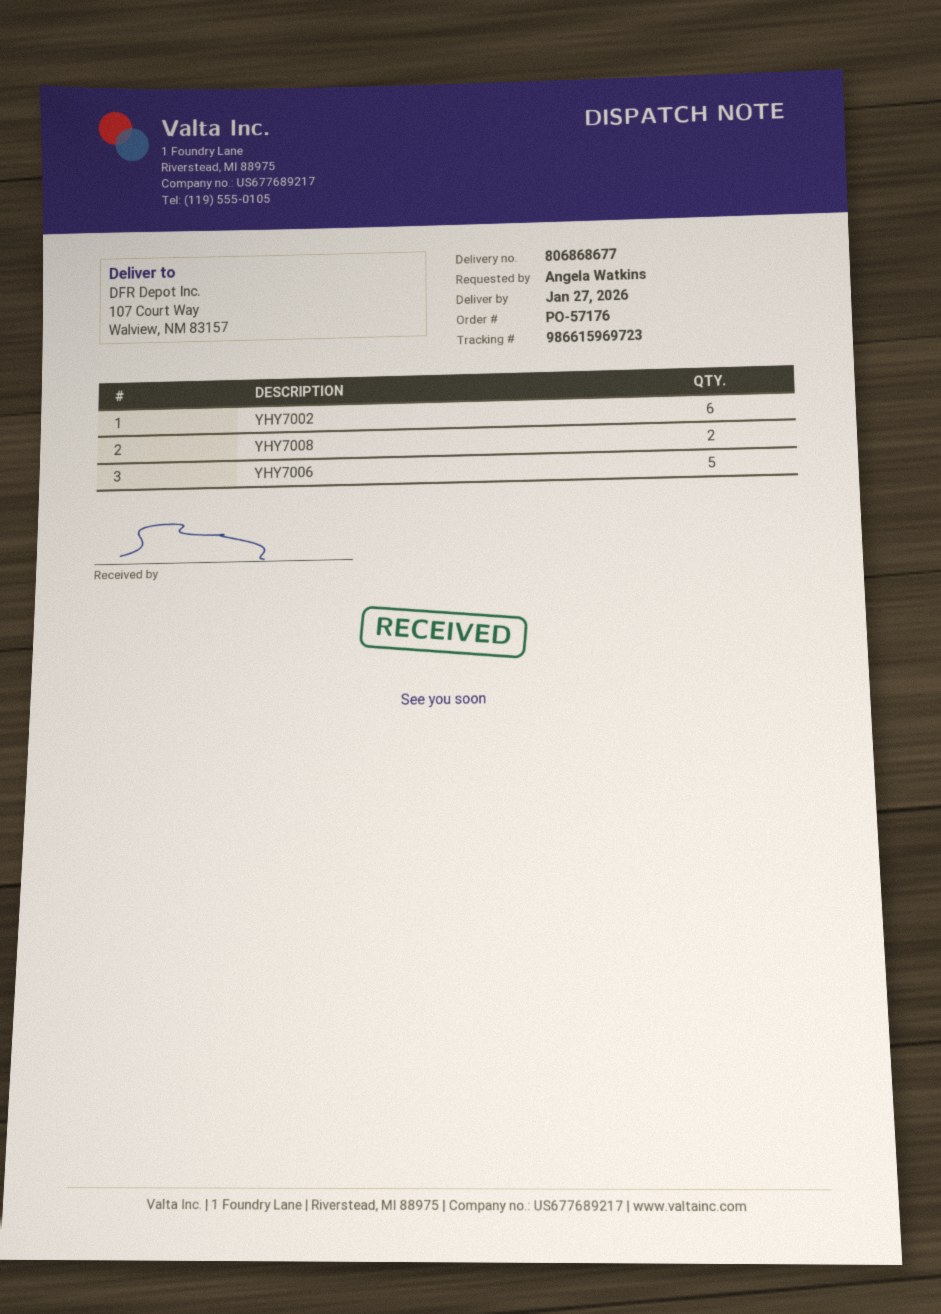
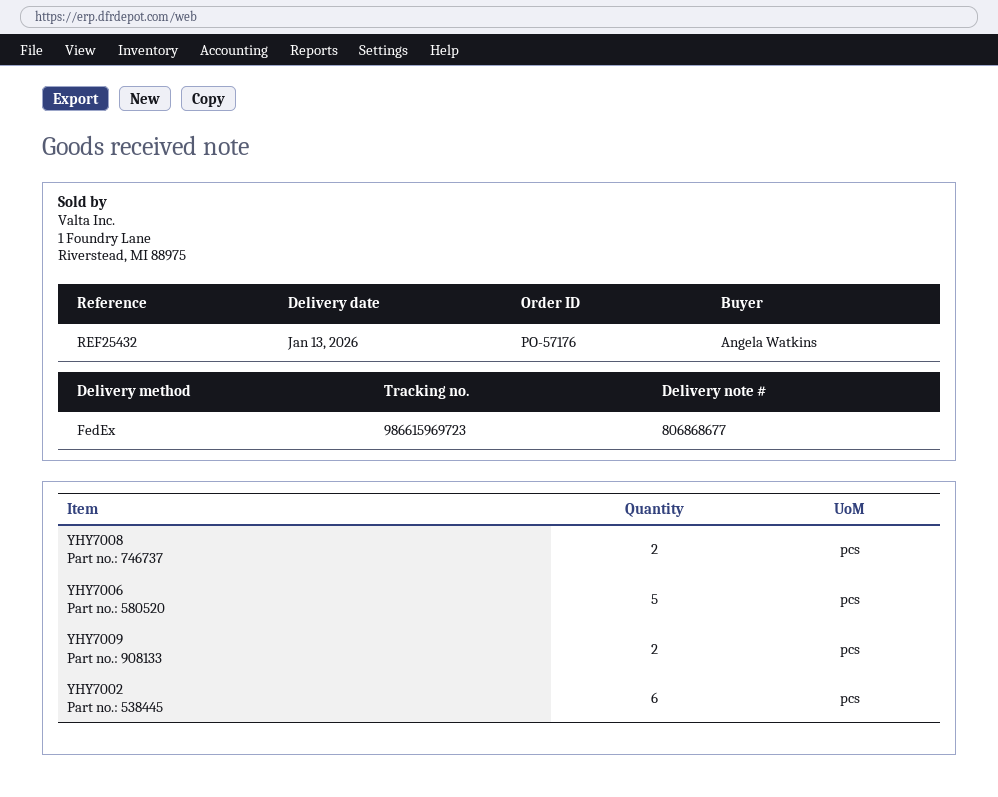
delivery date: 2026-01-27 -> 2026-01-13
YHY7009: none -> 2

